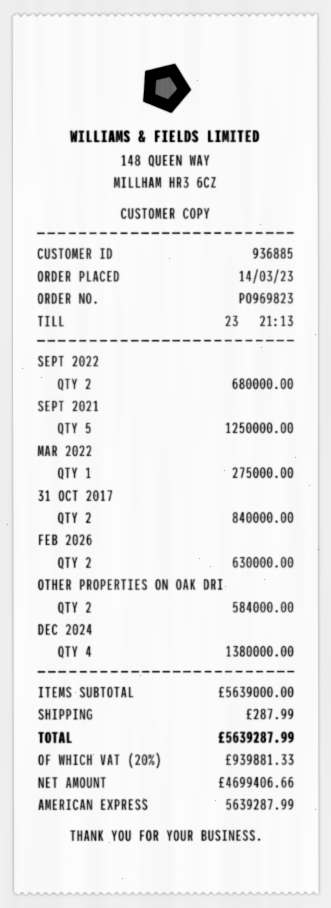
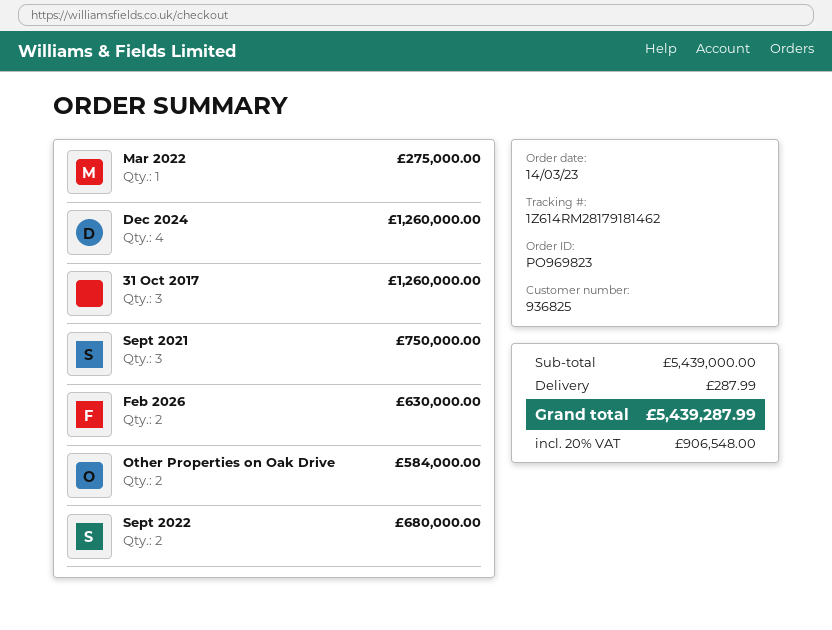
customer number: 936885 -> 936825
SEPT 2021: 5 for 1250000.00 -> 3 for 750000.00
31 OCT 2017: 2 for 840000.00 -> 3 for 1260000.00
DEC 2024: 4 for 1380000.00 -> 4 for 1260000.00
subtotal: 5639000.00 -> 5439000.00
tax: 20% = 939881.33 -> 20% = 906548.00
total: 5639287.99 -> 5439287.99

